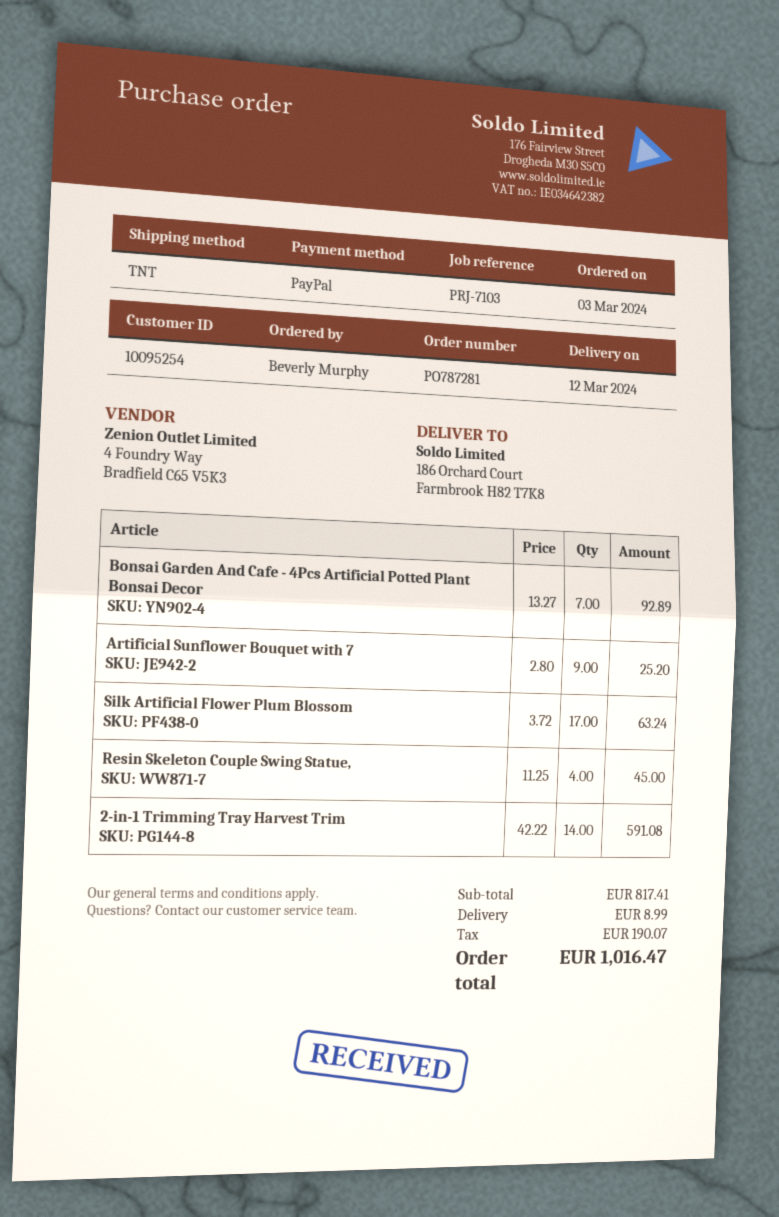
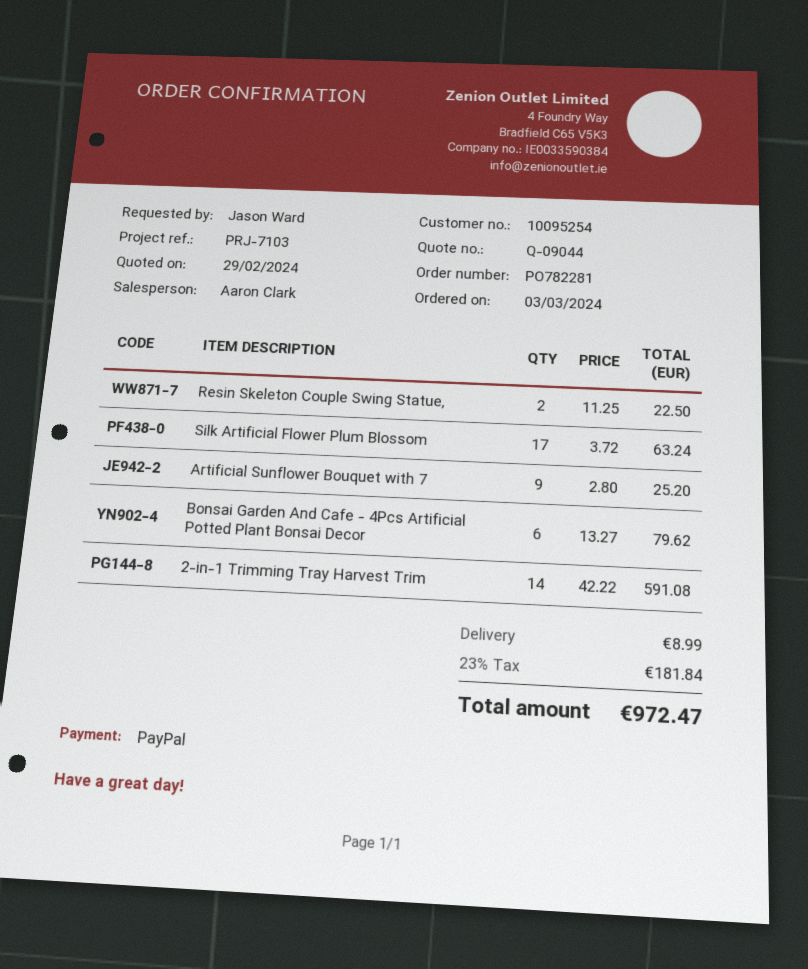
order number: PO787281 -> PO782281
ordered by: Beverly Murphy -> Jason Ward
Bonsai Garden And Cafe - 4Pcs Artificial Potted Plant Bonsai Decor: 7 x 13.27 = 92.89 -> 6 x 13.27 = 79.62
Resin Skeleton Couple Swing Statue,: 4 x 11.25 = 45.00 -> 2 x 11.25 = 22.50
tax: 190.07 -> 181.84
total: 1016.47 -> 972.47

